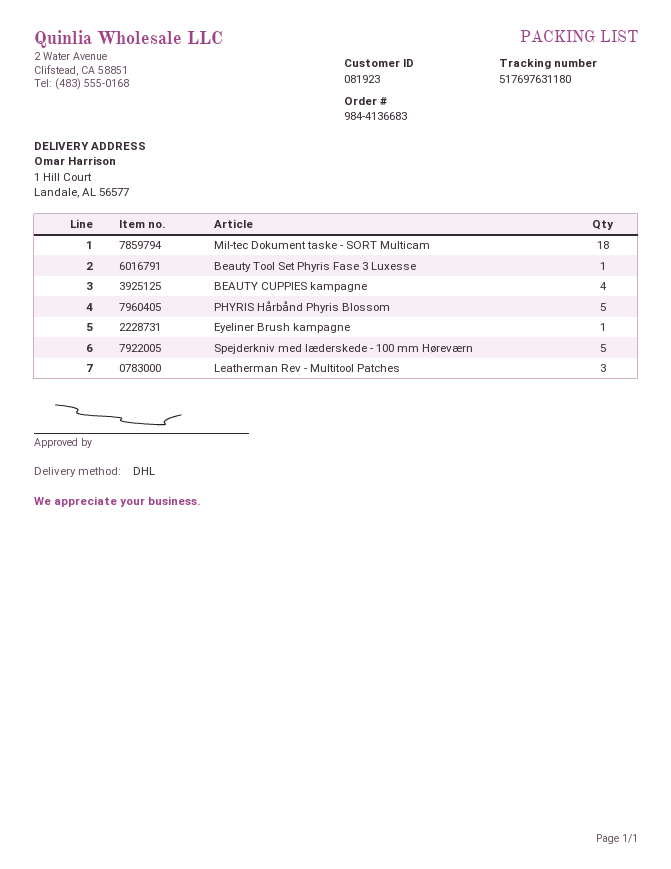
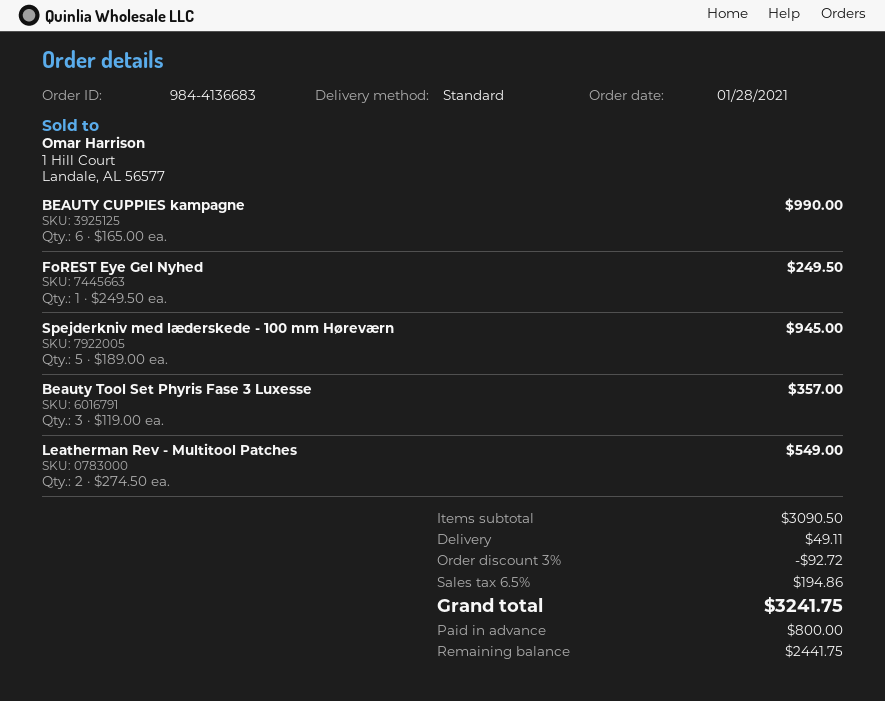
shipping method: DHL -> standard
Mil-tec Dokument taske - SORT Multicam: 18 -> none
Beauty Tool Set Phyris Fase 3 Luxesse: 1 -> 3
BEAUTY CUPPIES kampagne: 4 -> 6
PHYRIS Hårbånd Phyris Blossom: 5 -> none
Eyeliner Brush kampagne: 1 -> none
Leatherman Rev - Multitool Patches: 3 -> 2
FoREST Eye Gel Nyhed: none -> 1

